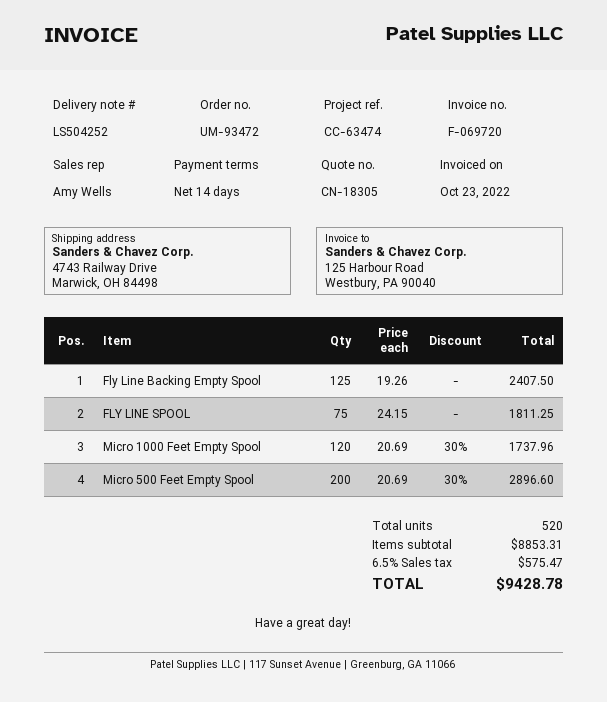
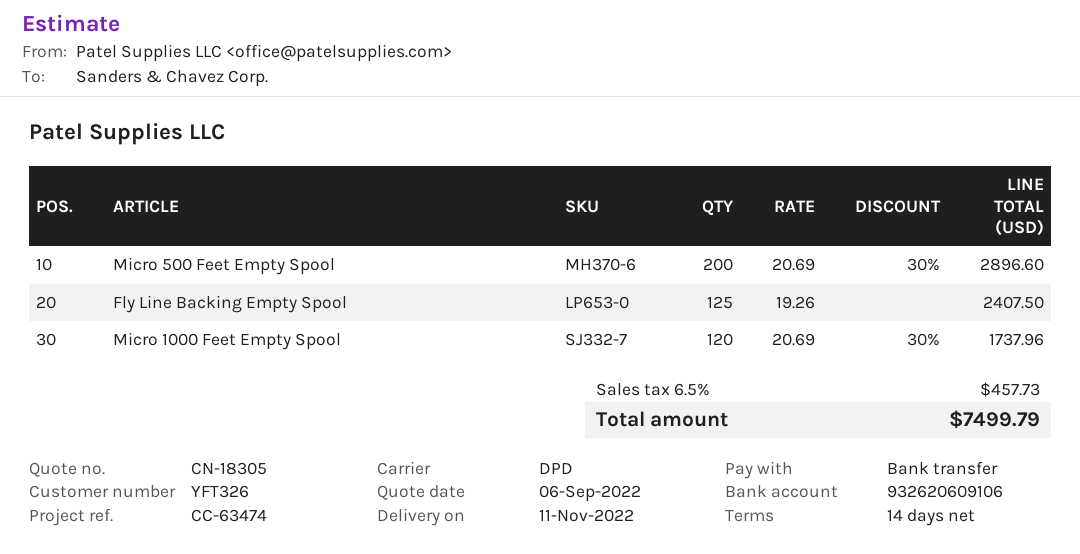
FLY LINE SPOOL: 75 x 24.15 = 1811.25 -> none
tax: 6.5% = 575.47 -> 6.5% = 457.73
total: 9428.78 -> 7499.79

